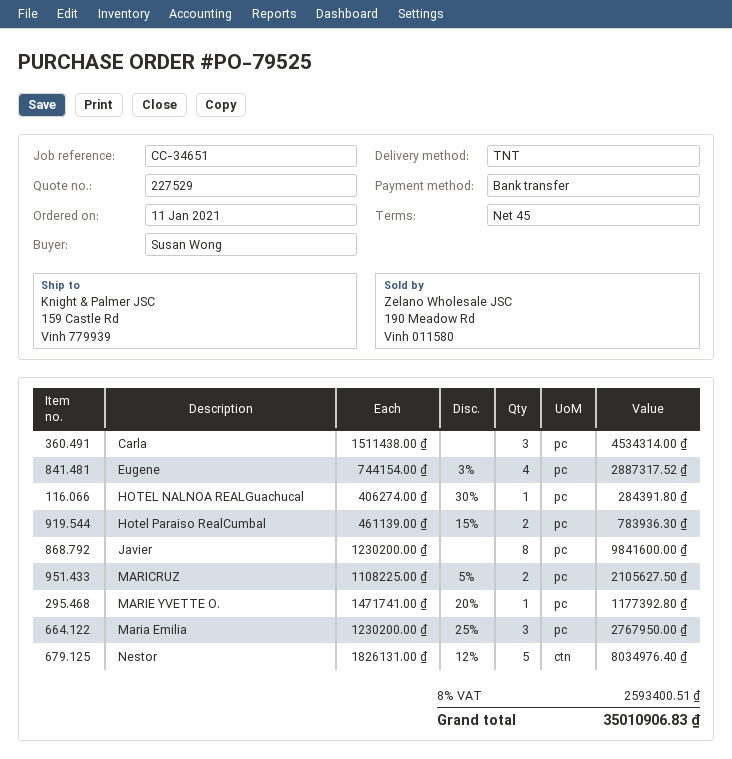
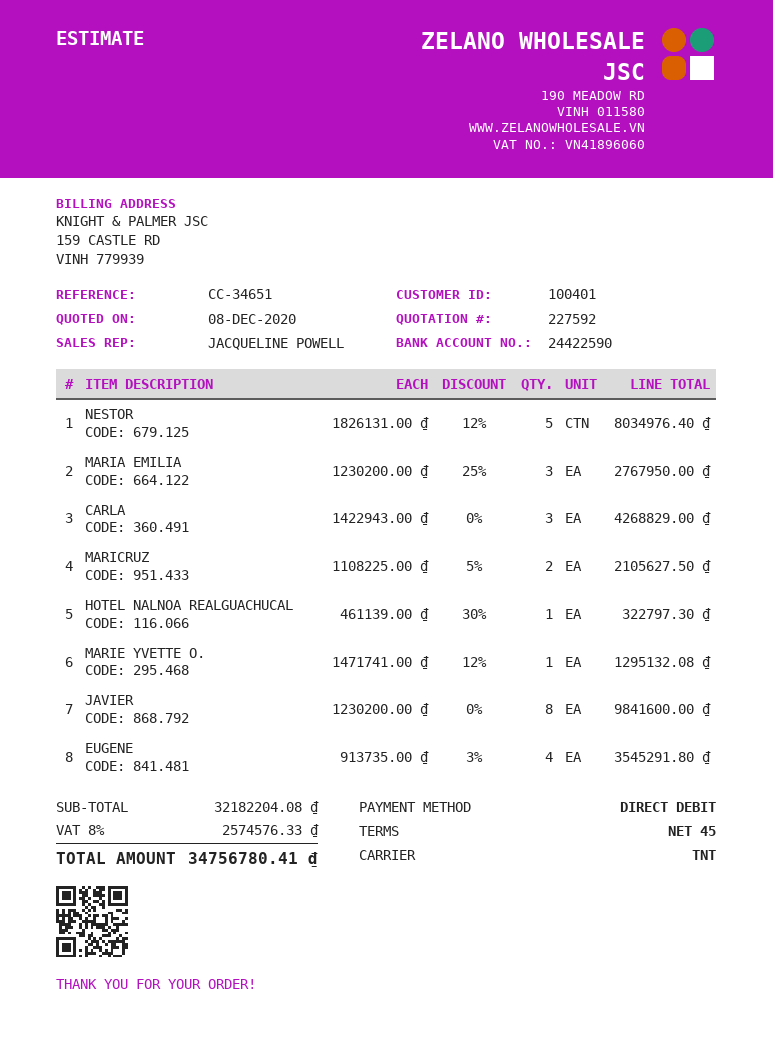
quote number: 227529 -> 227592
payment method: bank transfer -> direct debit
Carla: 3 x 1511438.00 = 4534314.00 -> 3 x 1422943.00 = 4268829.00
Eugene: 4 x 744154.00 - 3% = 2887317.52 -> 4 x 913735.00 - 3% = 3545291.80
HOTEL NALNOA REALGuachucal: 1 x 406274.00 - 30% = 284391.80 -> 1 x 461139.00 - 30% = 322797.30
Hotel Paraiso RealCumbal: 2 x 461139.00 - 15% = 783936.30 -> none
MARIE YVETTE O.: 1 x 1471741.00 - 20% = 1177392.80 -> 1 x 1471741.00 - 12% = 1295132.08
tax: 8% = 2593400.51 -> 8% = 2574576.33
total: 35010906.83 -> 34756780.41

